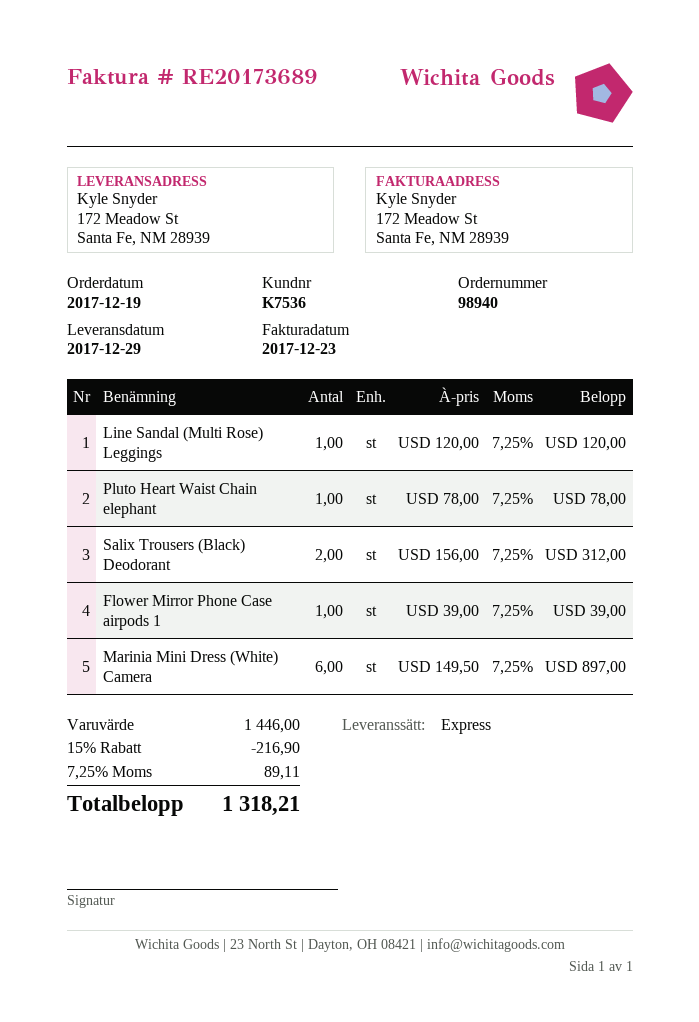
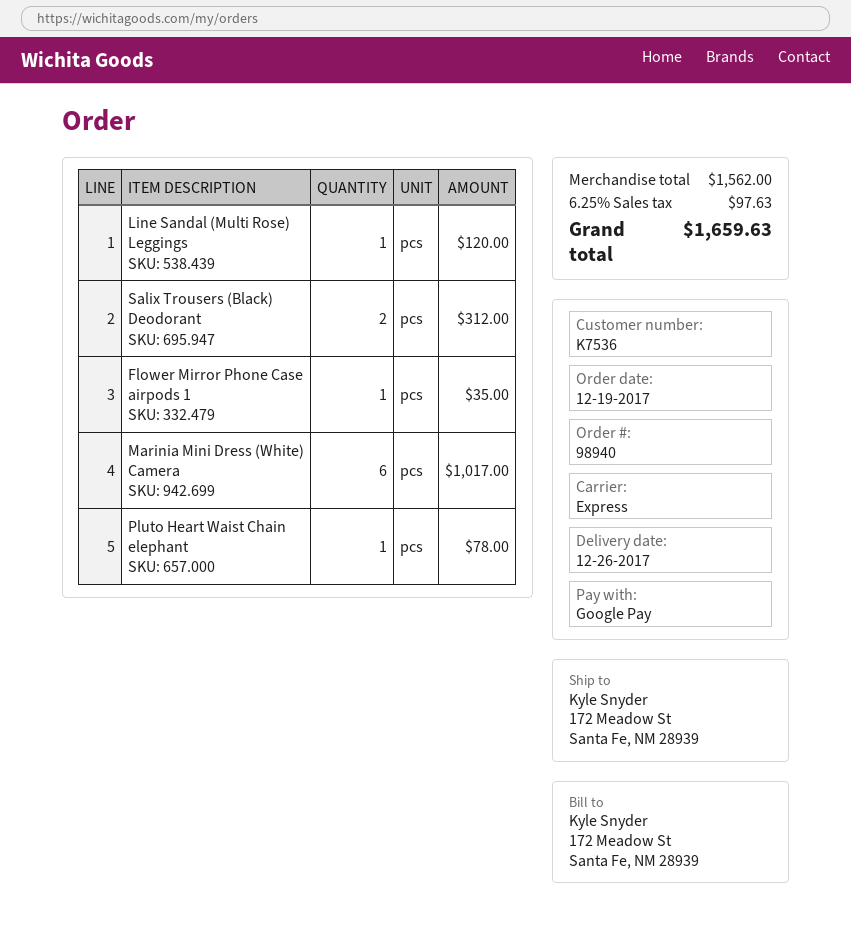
delivery date: 2017-12-29 -> 2017-12-26
Flower Mirror Phone Case airpods 1: 1 for 39.00 -> 1 for 35.00
Marinia Mini Dress (White) Camera: 6 for 897.00 -> 6 for 1017.00
subtotal: 1446.00 -> 1562.00
discount: 15% = 216.90 -> none
tax: 7.25% = 89.11 -> 6.25% = 97.63
total: 1318.21 -> 1659.63

